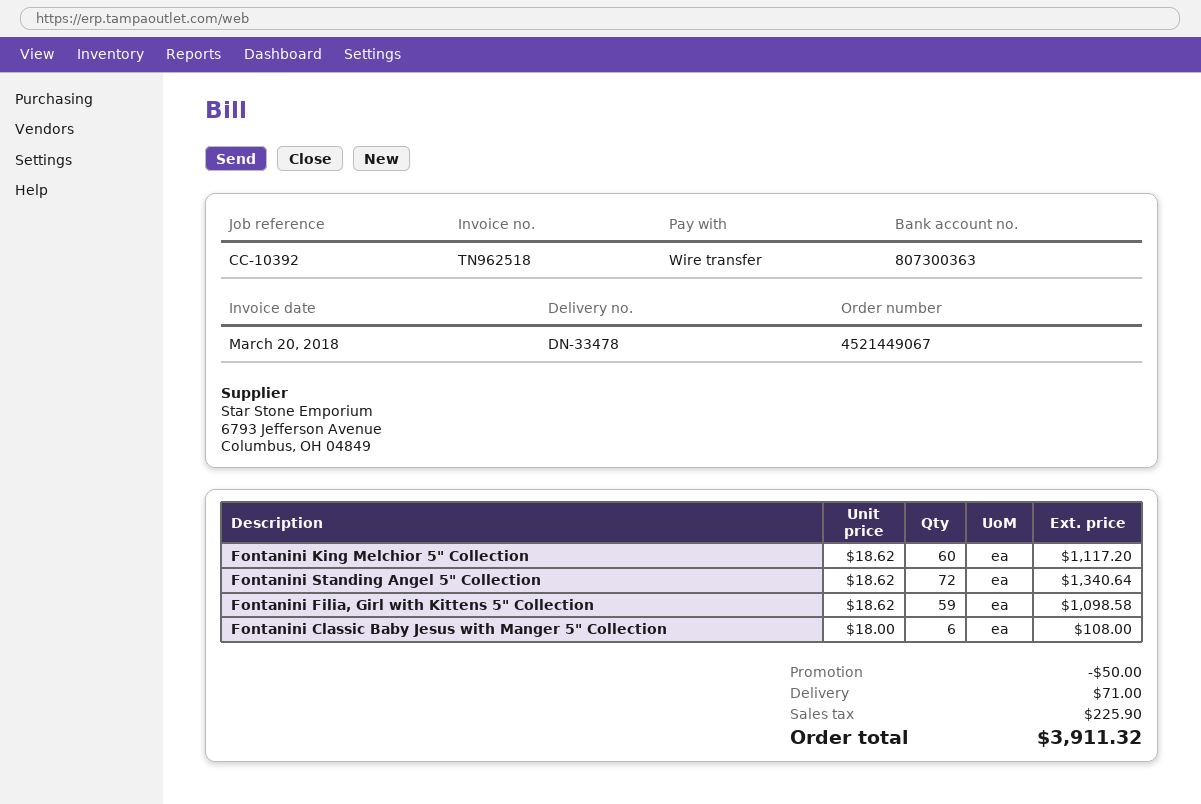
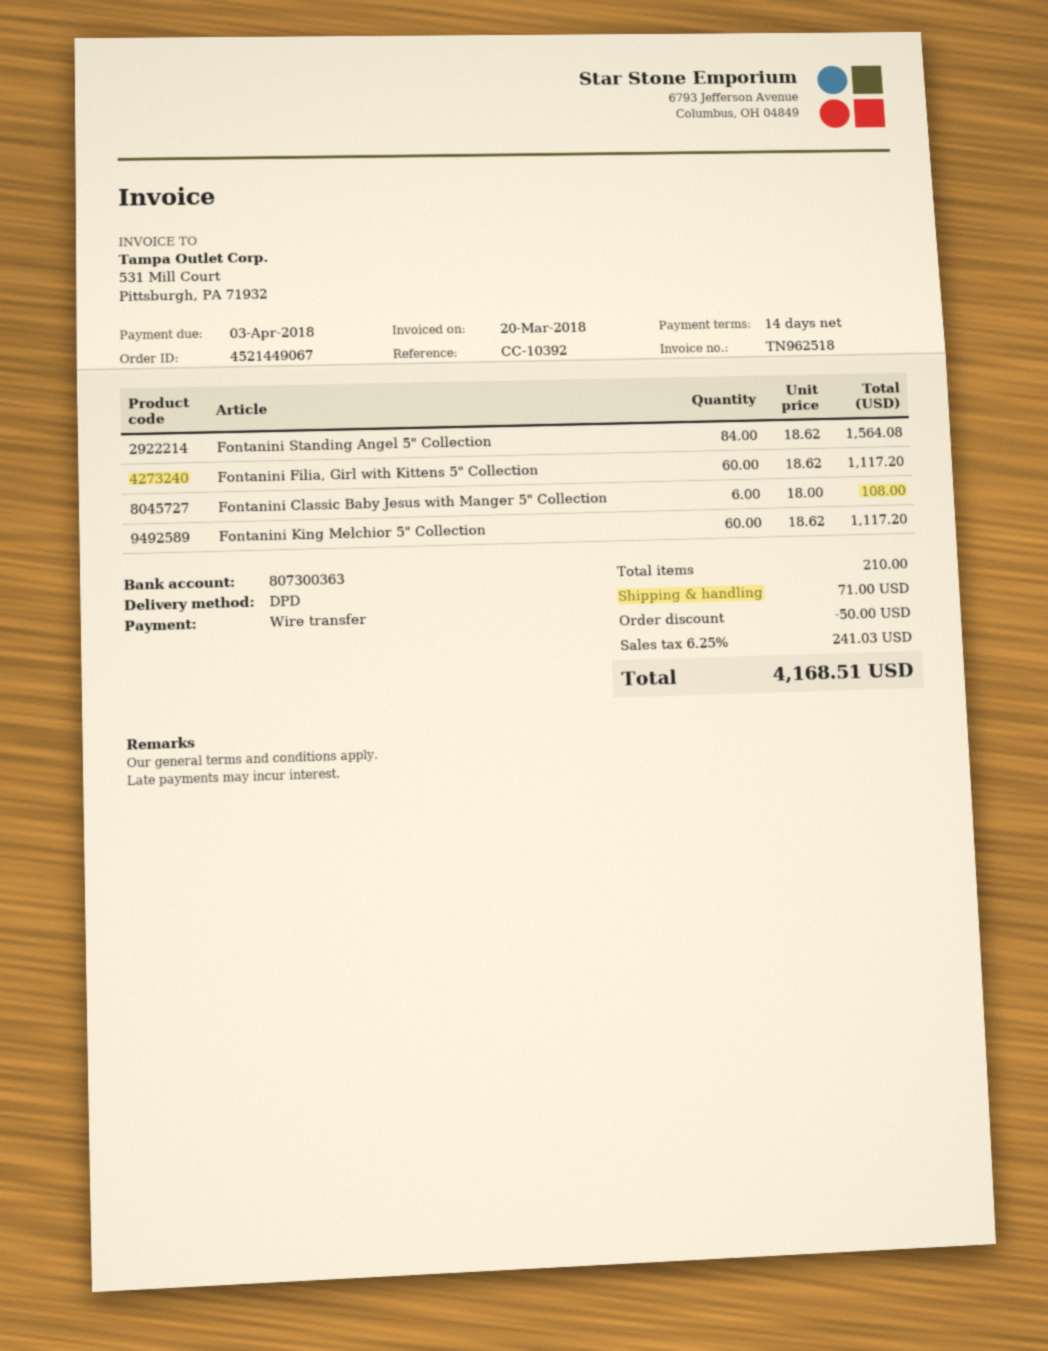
Fontanini Standing Angel 5" Collection: 72 x 18.62 = 1340.64 -> 84 x 18.62 = 1564.08
Fontanini Filia, Girl with Kittens 5" Collection: 59 x 18.62 = 1098.58 -> 60 x 18.62 = 1117.20
tax: 225.90 -> 241.03
total: 3911.32 -> 4168.51

